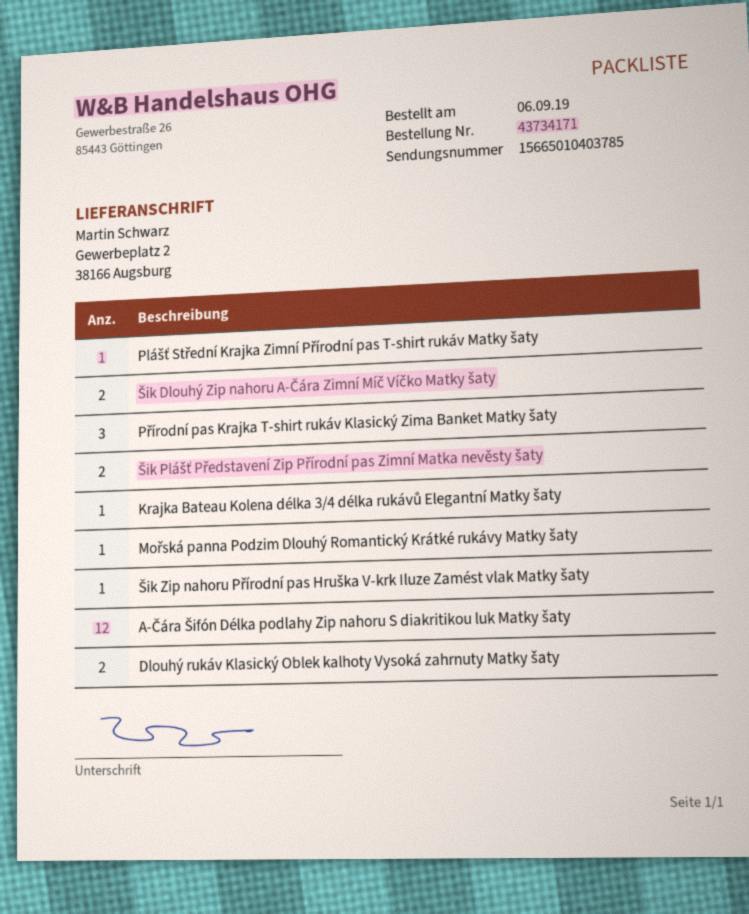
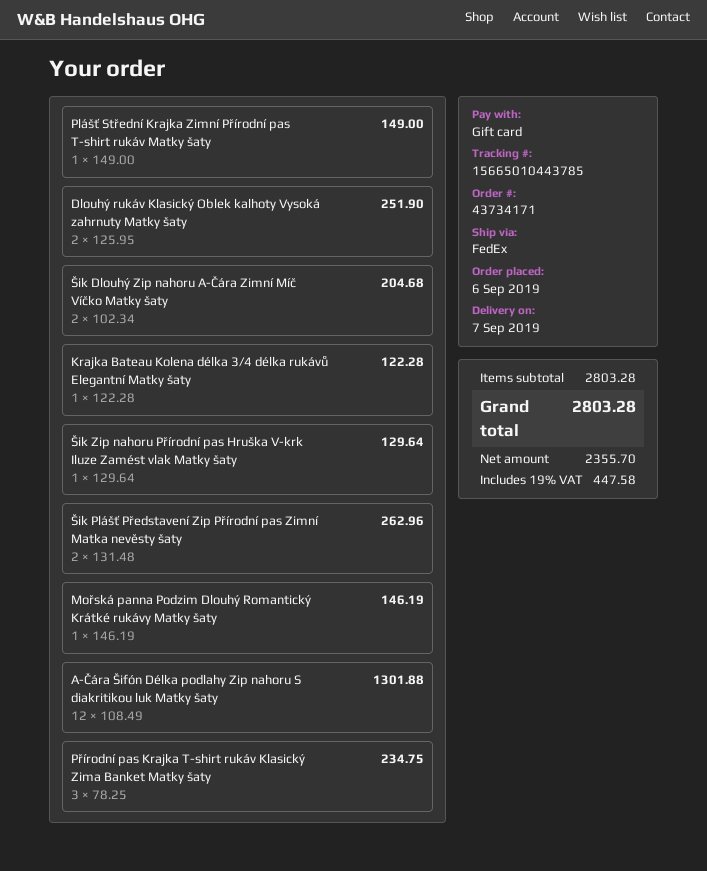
tracking number: 15665010403785 -> 15665010443785

